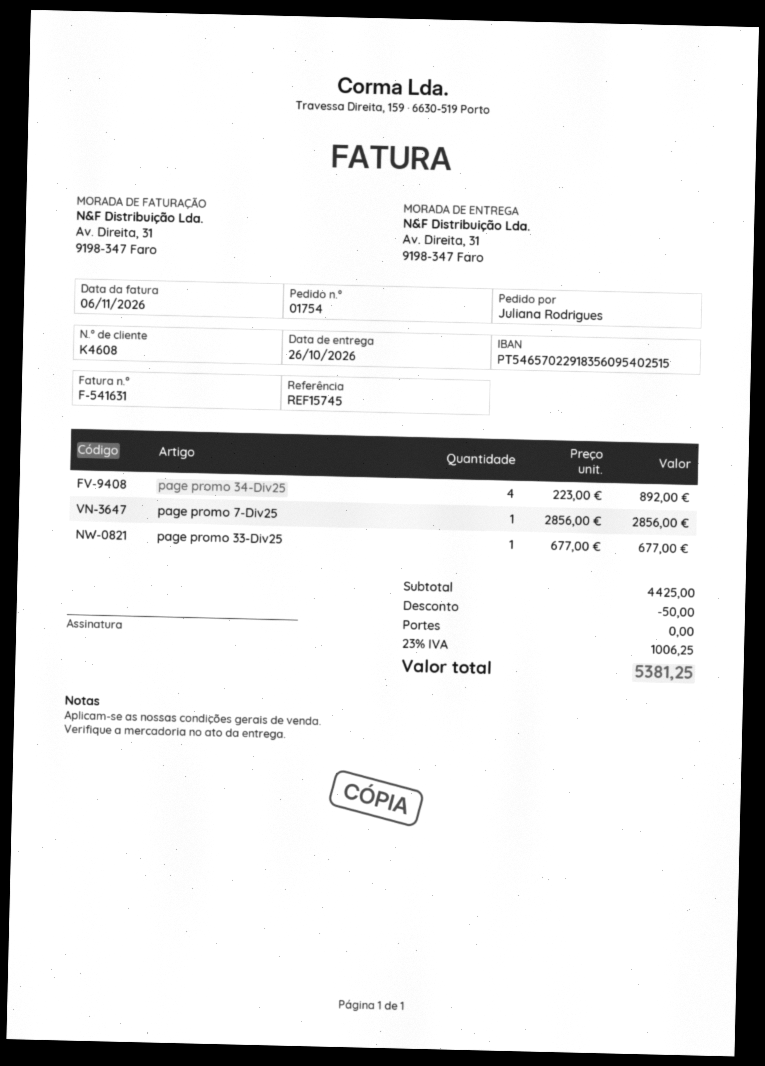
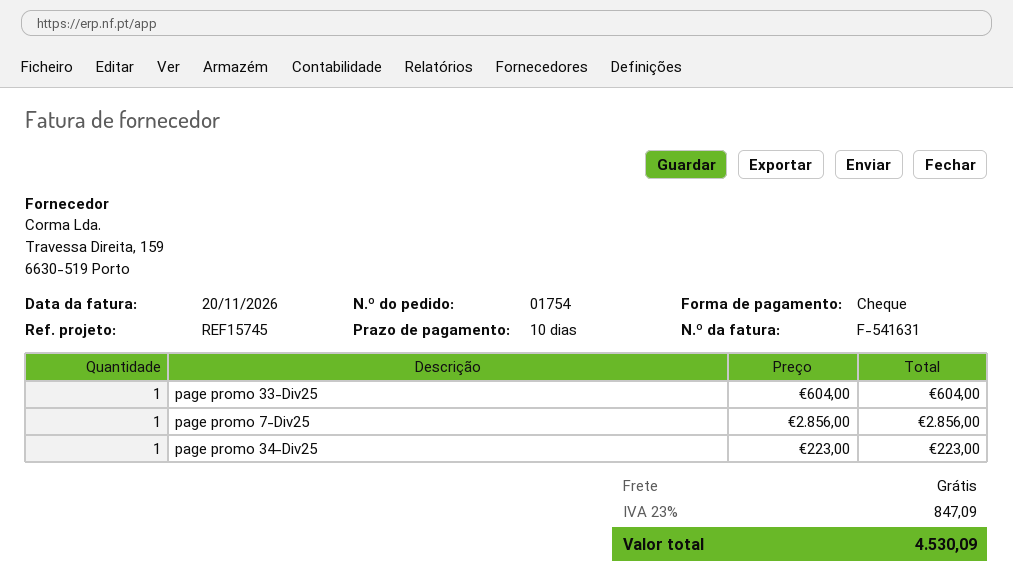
invoice date: 2026-11-06 -> 2026-11-20
page promo 34-Div25: 4 x 223.00 = 892.00 -> 1 x 223.00 = 223.00
page promo 33-Div25: 1 x 677.00 = 677.00 -> 1 x 604.00 = 604.00
discount: 50.00 -> none
tax: 23% = 1006.25 -> 23% = 847.09
total: 5381.25 -> 4530.09

